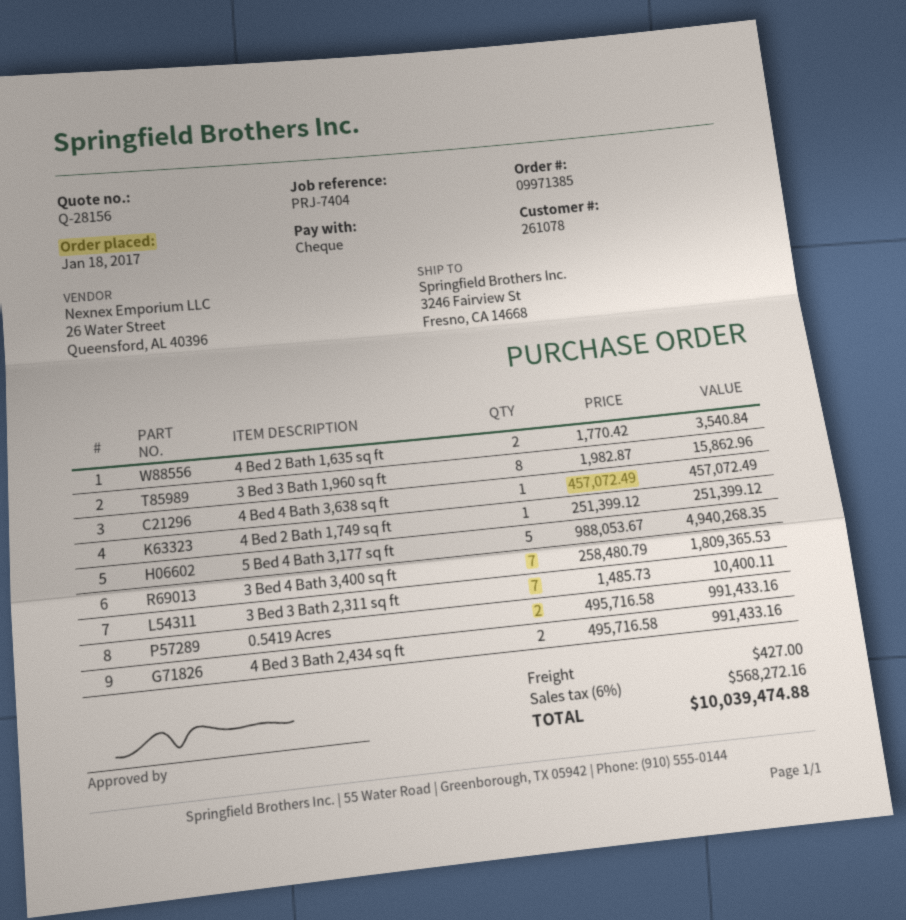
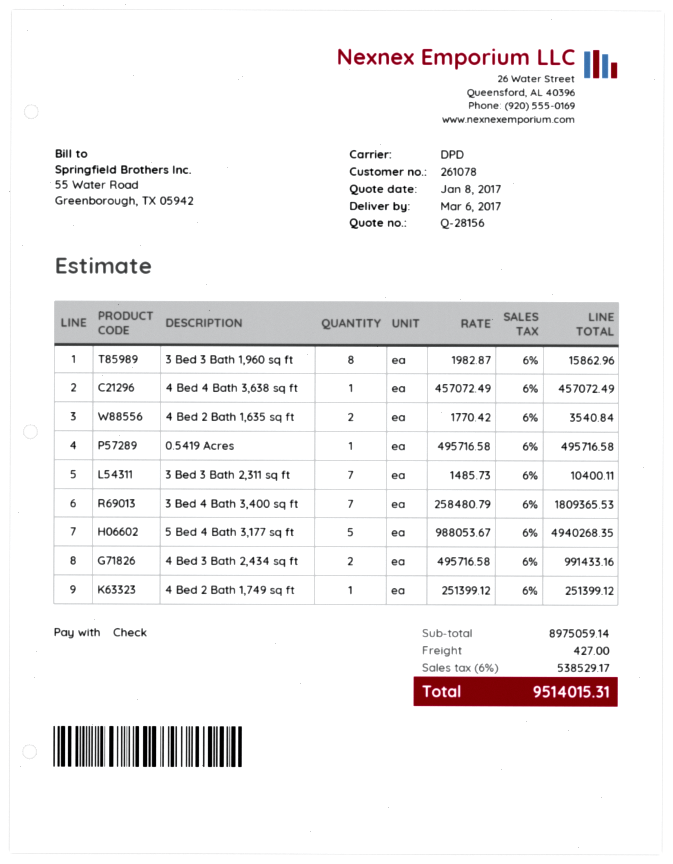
0.5419 Acres: 2 x 495716.58 = 991433.16 -> 1 x 495716.58 = 495716.58
tax: 6% = 568272.16 -> 6% = 538529.17
total: 10039474.88 -> 9514015.31

